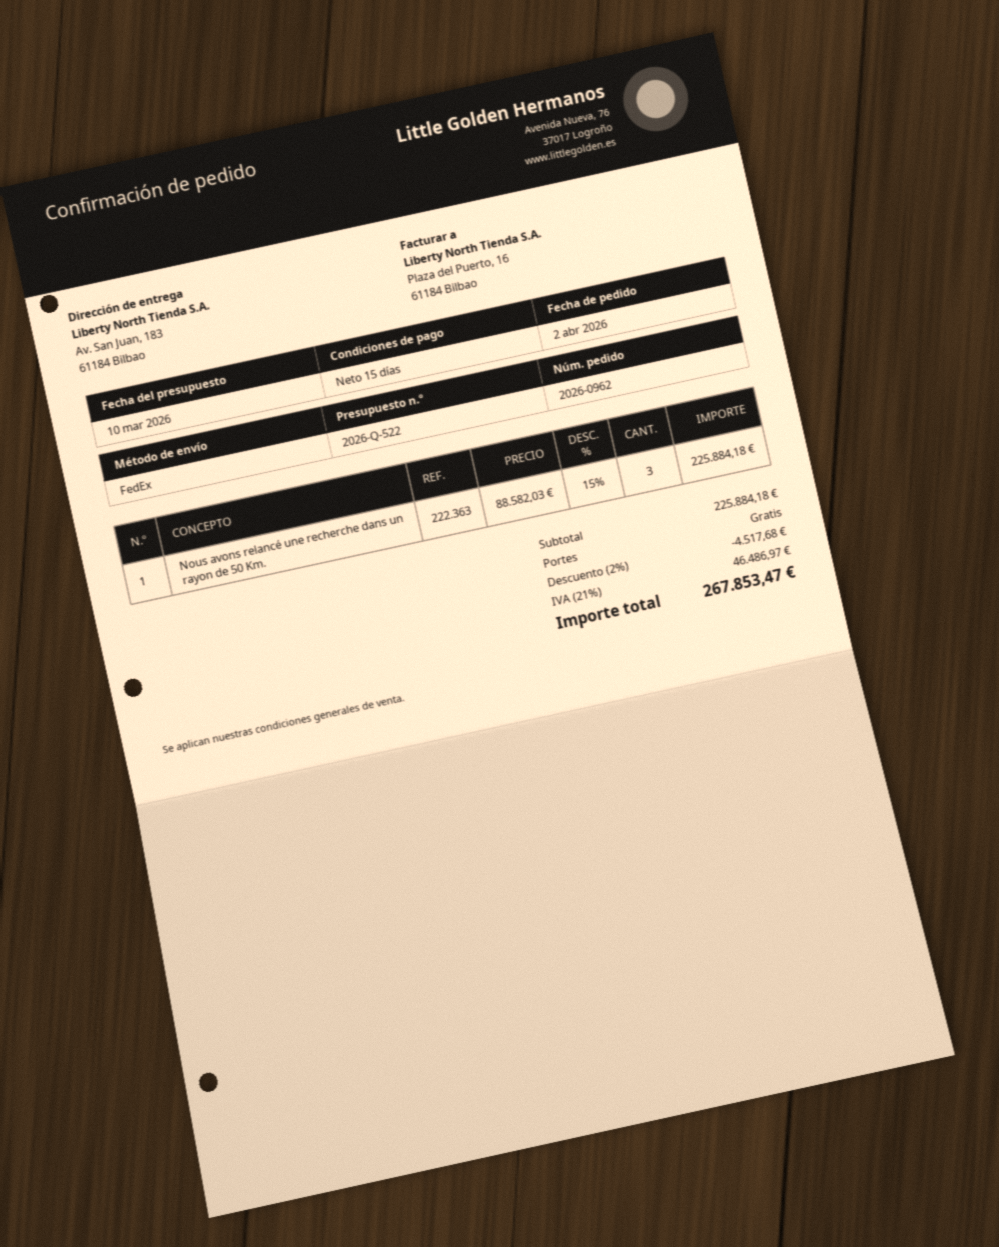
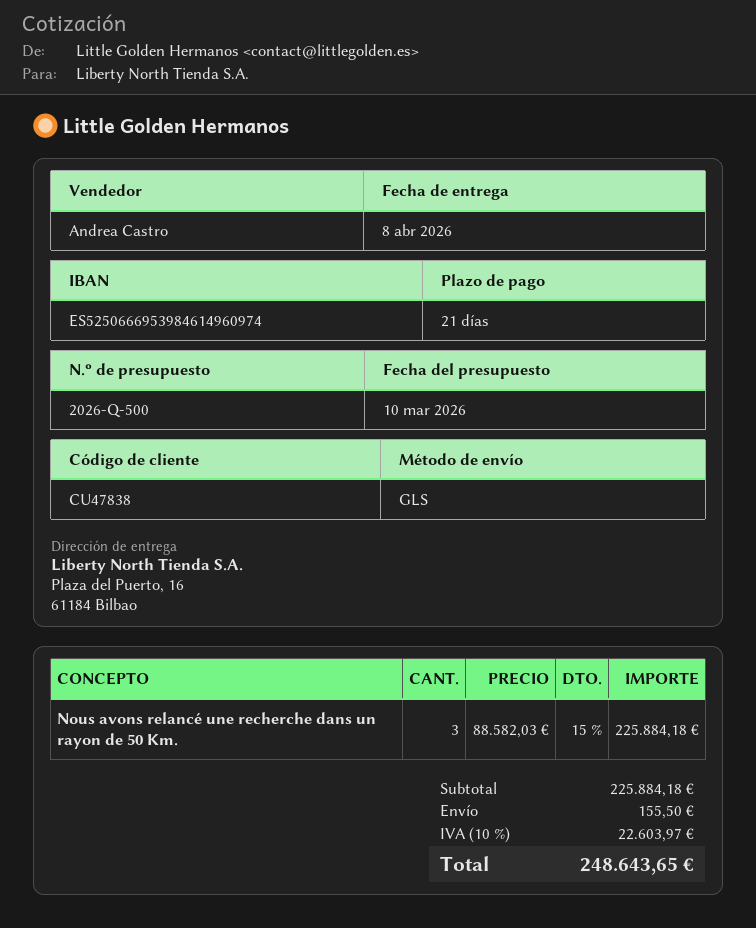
quote number: 2026-Q-522 -> 2026-Q-500
payment terms: 15 days -> 21 days
shipping method: FedEx -> GLS
ship to: Av. San Juan, 183, 61184 Bilbao -> Plaza del Puerto, 16, 61184 Bilbao
discount: 2% = 4517.68 -> none
shipping: 0.00 -> 155.50
tax: 21% = 46486.97 -> 10% = 22603.97
total: 267853.47 -> 248643.65

